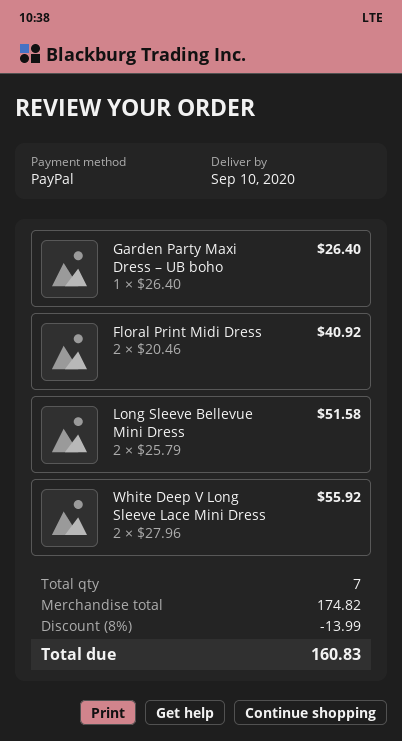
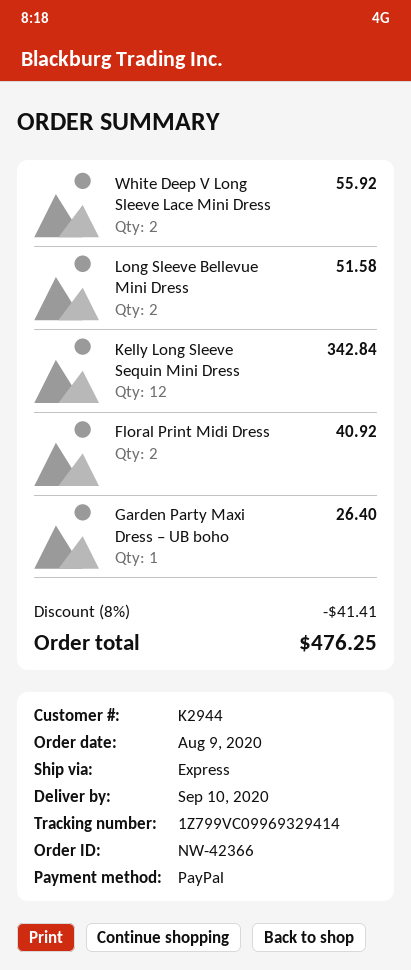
Kelly Long Sleeve Sequin Mini Dress: none -> 12 for 342.84
discount: 8% = 13.99 -> 8% = 41.41
total: 160.83 -> 476.25

